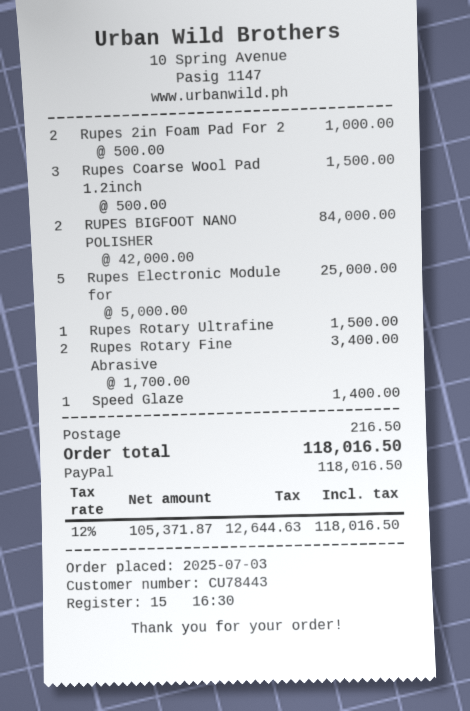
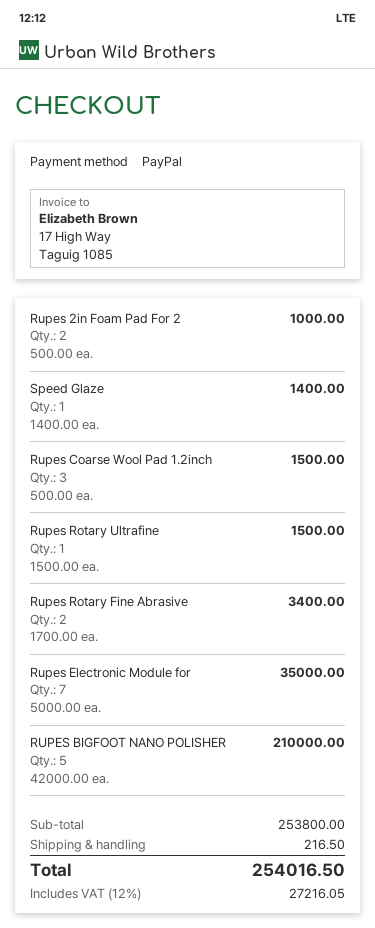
RUPES BIGFOOT NANO POLISHER: 2 x 42000.00 = 84000.00 -> 5 x 42000.00 = 210000.00
Rupes Electronic Module for: 5 x 5000.00 = 25000.00 -> 7 x 5000.00 = 35000.00
tax: 12% = 12644.63 -> 12% = 27216.05
total: 118016.50 -> 254016.50

